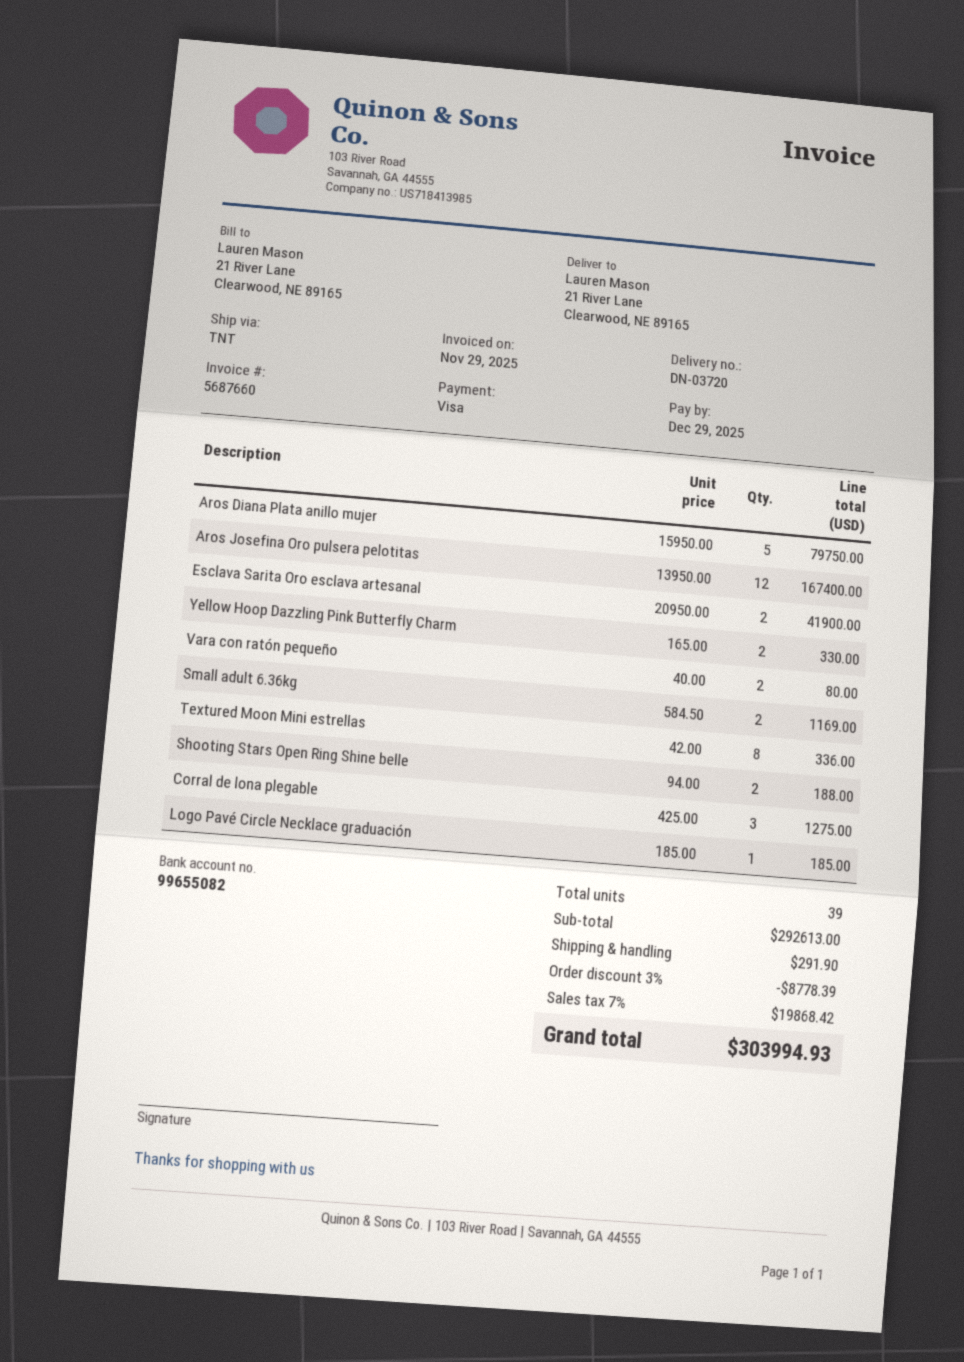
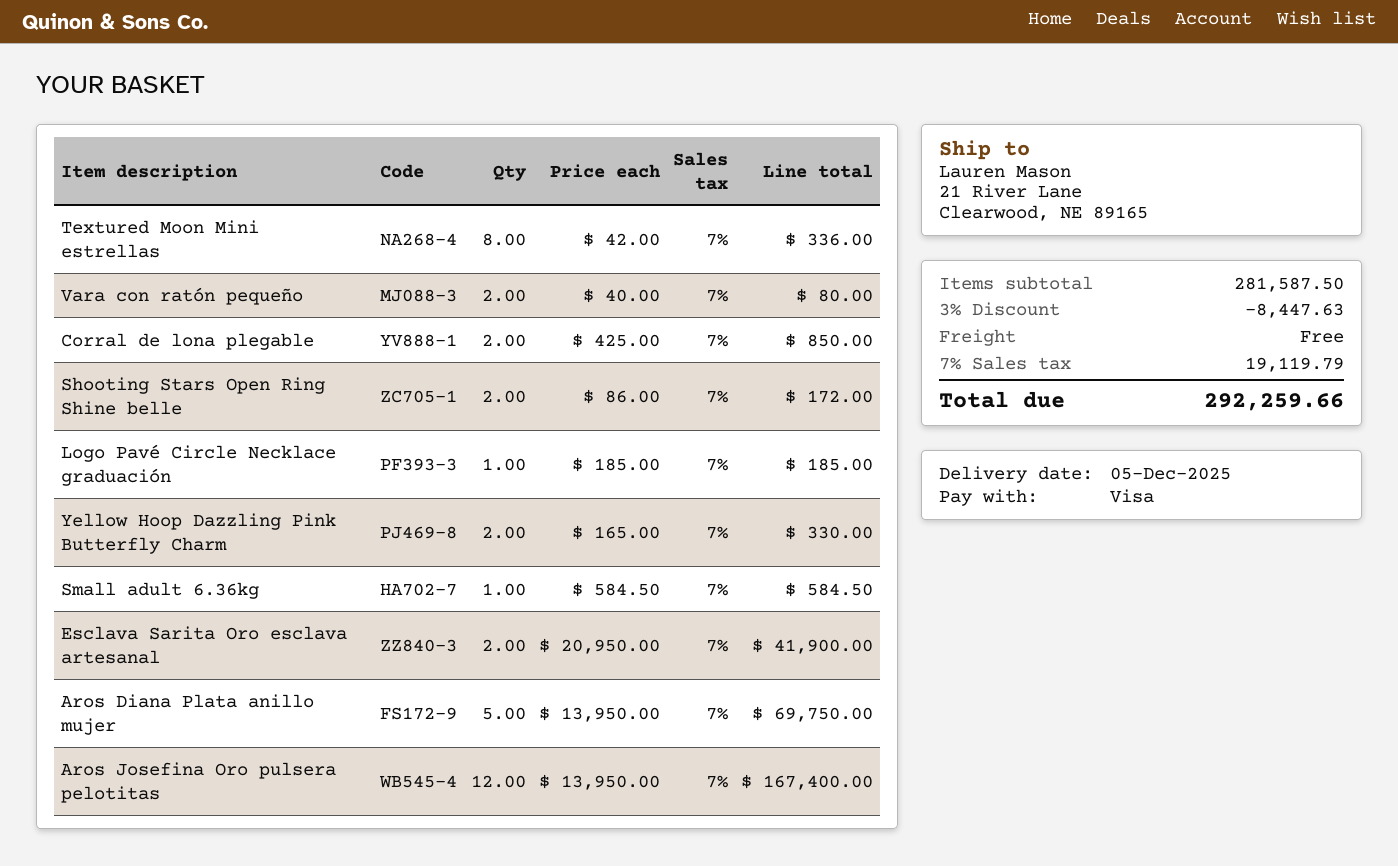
Aros Diana Plata anillo mujer: 5 x 15950.00 = 79750.00 -> 5 x 13950.00 = 69750.00
Small adult 6.36kg: 2 x 584.50 = 1169.00 -> 1 x 584.50 = 584.50
Shooting Stars Open Ring Shine belle: 2 x 94.00 = 188.00 -> 2 x 86.00 = 172.00
Corral de lona plegable: 3 x 425.00 = 1275.00 -> 2 x 425.00 = 850.00
subtotal: 292613.00 -> 281587.50
discount: 3% = 8778.39 -> 3% = 8447.63
shipping: 291.90 -> 0.00
tax: 7% = 19868.42 -> 7% = 19119.79
total: 303994.93 -> 292259.66

